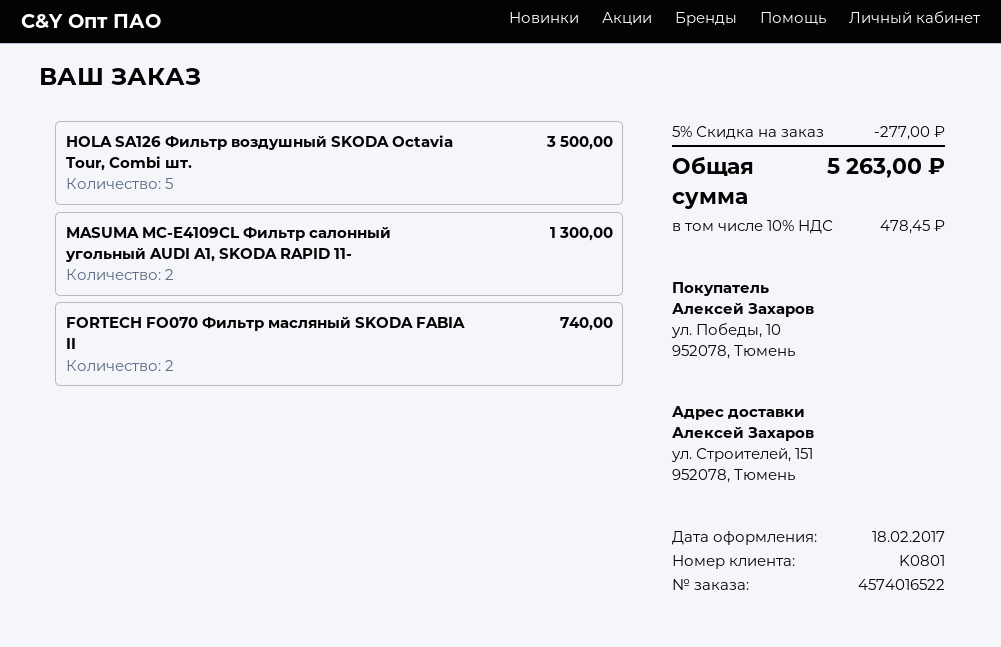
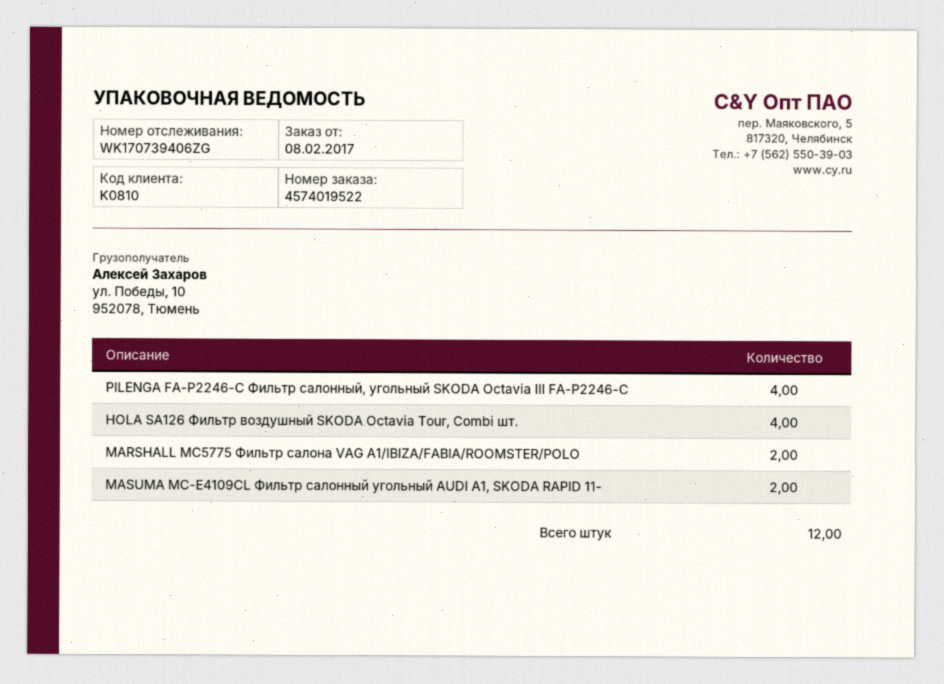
order number: 4574016522 -> 4574019522
order date: 2017-02-18 -> 2017-02-08
customer number: K0801 -> K0810
ship to: ул. Строителей, 151, 952078, Тюмень -> ул. Победы, 10, 952078, Тюмень
HOLA SA126 Фильтр воздушный SKODA Octavia Tour, Combi шт.: 5 -> 4
FORTECH FO070 Фильтр масляный SKODA FABIA II: 2 -> none
PILENGA FA-P2246-C Фильтр салонный, угольный SKODA Octavia III FA-P2246-C: none -> 4
MARSHALL MC5775 Фильтр салона VAG A1/IBIZA/FABIA/ROOMSTER/POLO: none -> 2

